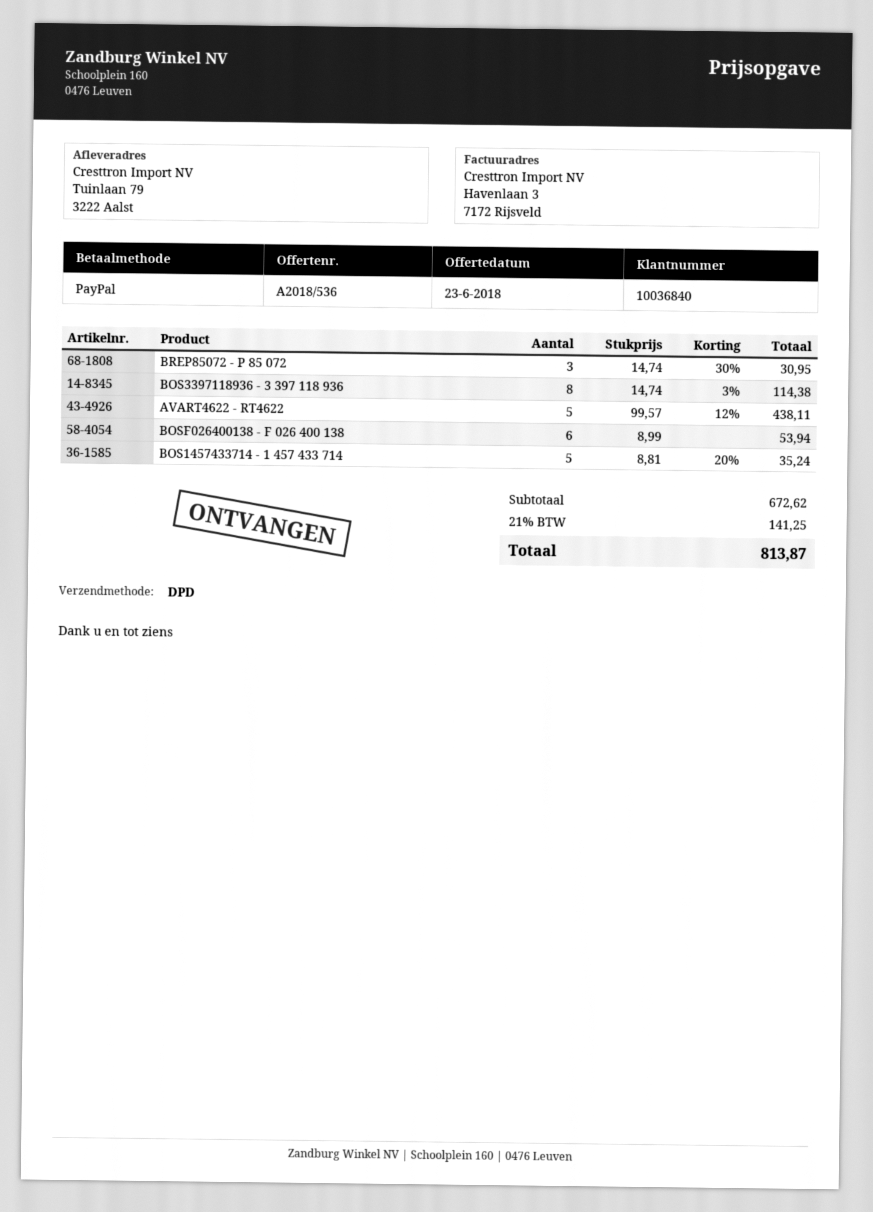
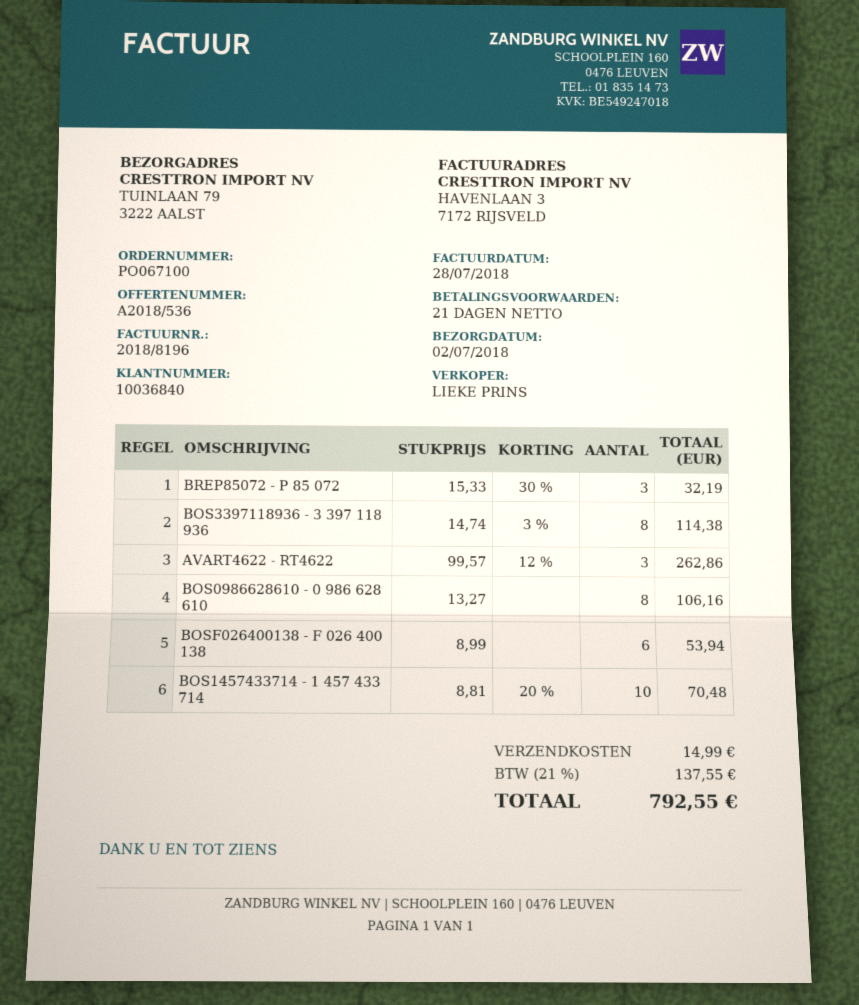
BREP85072 - P 85 072: 3 x 14.74 - 30% = 30.95 -> 3 x 15.33 - 30% = 32.19
AVART4622 - RT4622: 5 x 99.57 - 12% = 438.11 -> 3 x 99.57 - 12% = 262.86
BOS1457433714 - 1 457 433 714: 5 x 8.81 - 20% = 35.24 -> 10 x 8.81 - 20% = 70.48
BOS0986628610 - 0 986 628 610: none -> 8 x 13.27 = 106.16
shipping: none -> 14.99
tax: 21% = 141.25 -> 21% = 137.55
total: 813.87 -> 792.55

